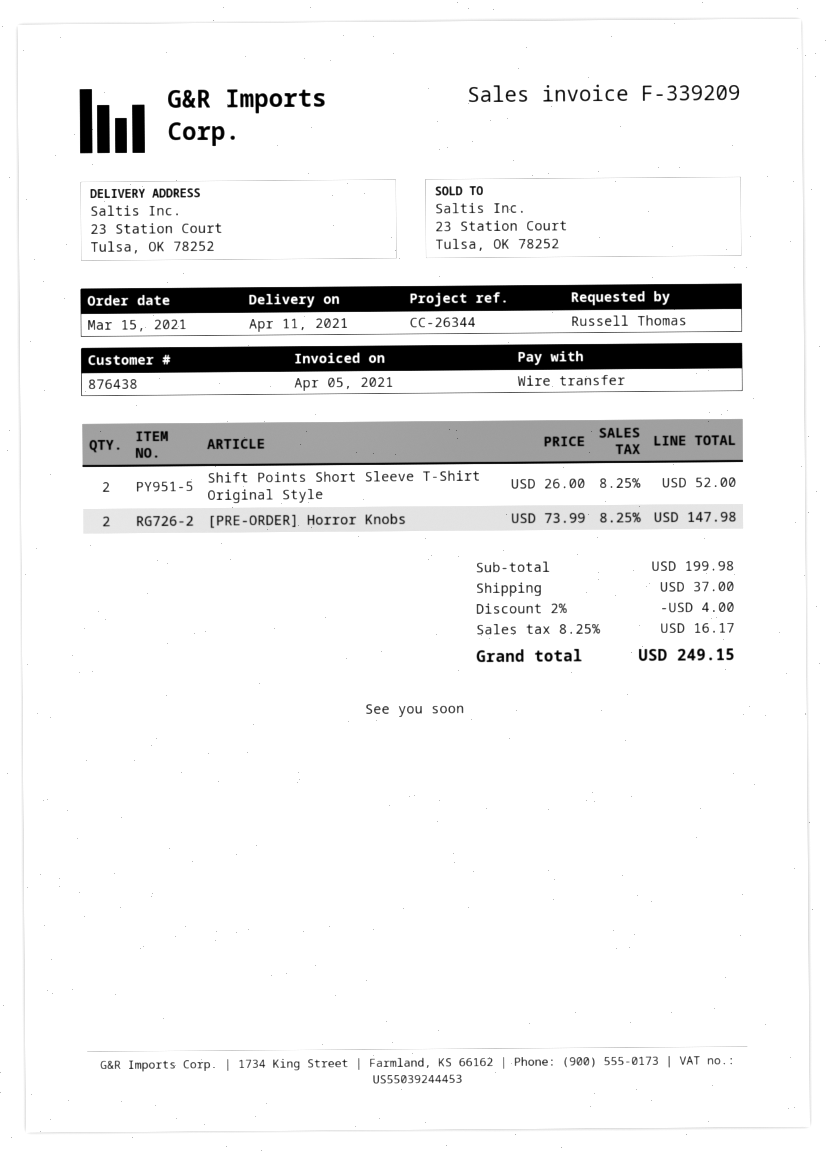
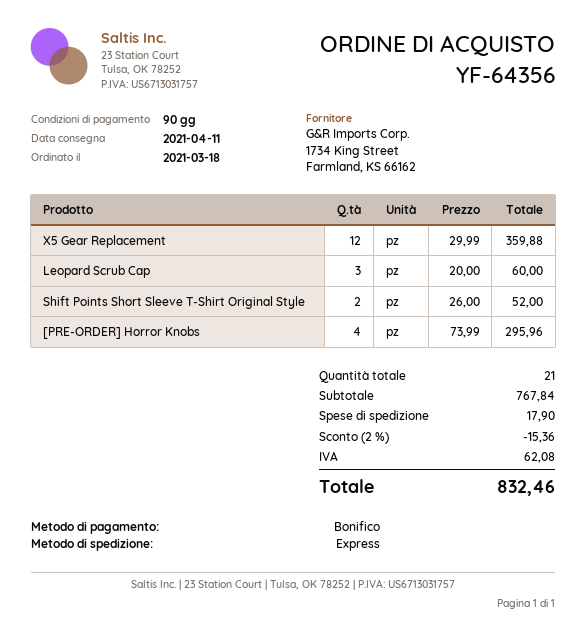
order date: 2021-03-15 -> 2021-03-18
[PRE-ORDER] Horror Knobs: 2 x 73.99 = 147.98 -> 4 x 73.99 = 295.96
X5 Gear Replacement: none -> 12 x 29.99 = 359.88
Leopard Scrub Cap: none -> 3 x 20.00 = 60.00
subtotal: 199.98 -> 767.84
discount: 2% = 4.00 -> 2% = 15.36
shipping: 37.00 -> 17.90
tax: 16.17 -> 62.08
total: 249.15 -> 832.46

